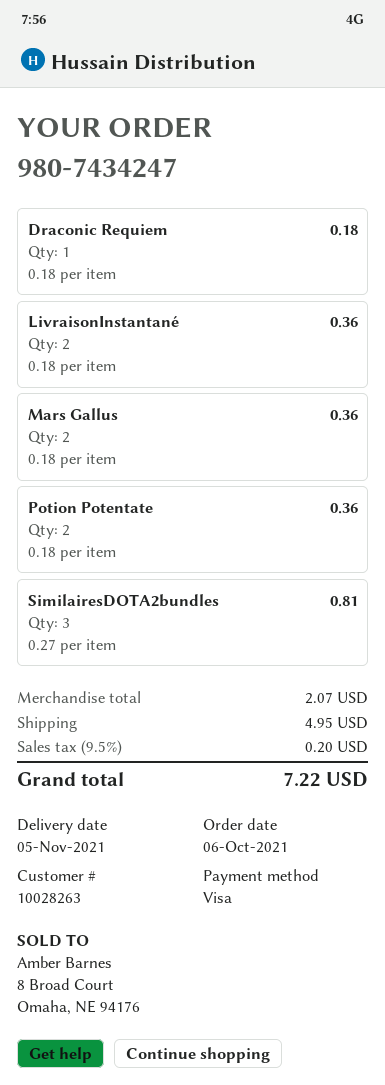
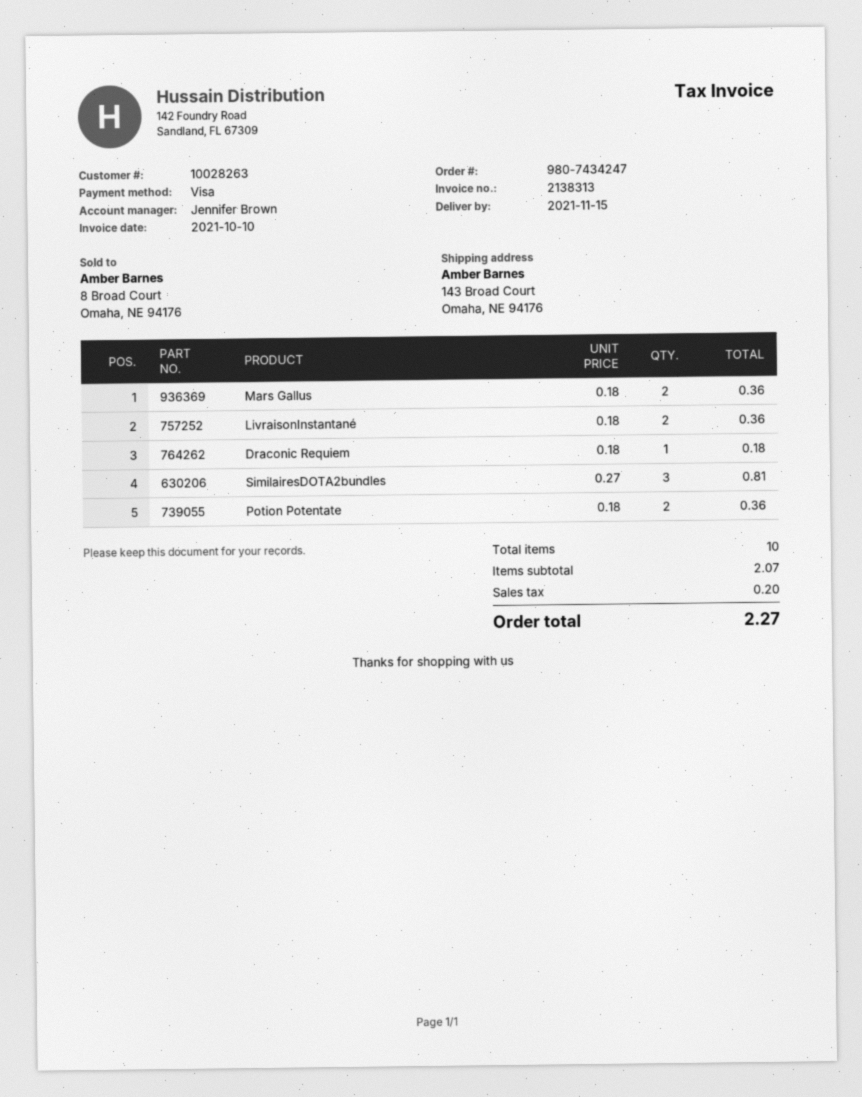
delivery date: 2021-11-05 -> 2021-11-15
shipping: 4.95 -> none
total: 7.22 -> 2.27

